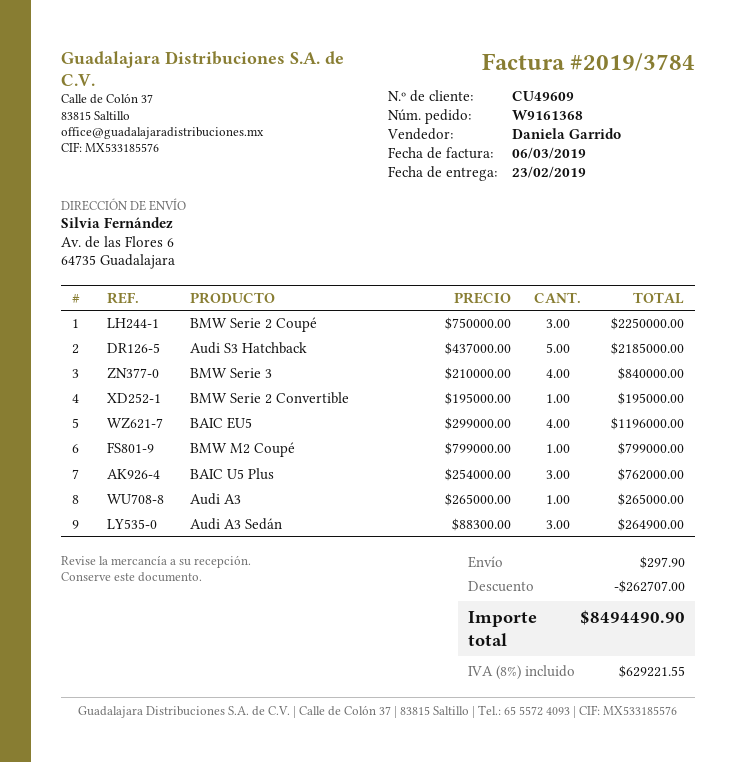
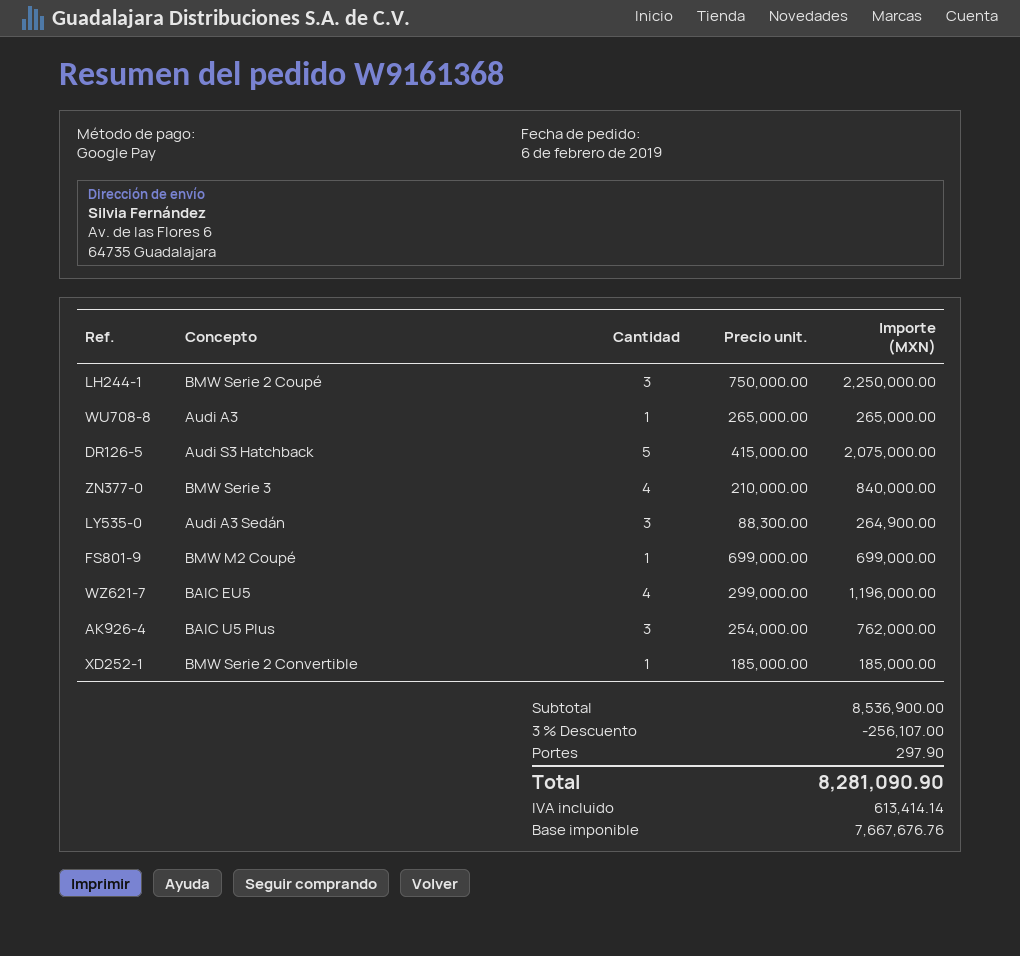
Audi S3 Hatchback: 5 x 437000.00 = 2185000.00 -> 5 x 415000.00 = 2075000.00
BMW Serie 2 Convertible: 1 x 195000.00 = 195000.00 -> 1 x 185000.00 = 185000.00
BMW M2 Coupé: 1 x 799000.00 = 799000.00 -> 1 x 699000.00 = 699000.00
discount: 262707.00 -> 256107.00
tax: 629221.55 -> 613414.14
total: 8494490.90 -> 8281090.90

